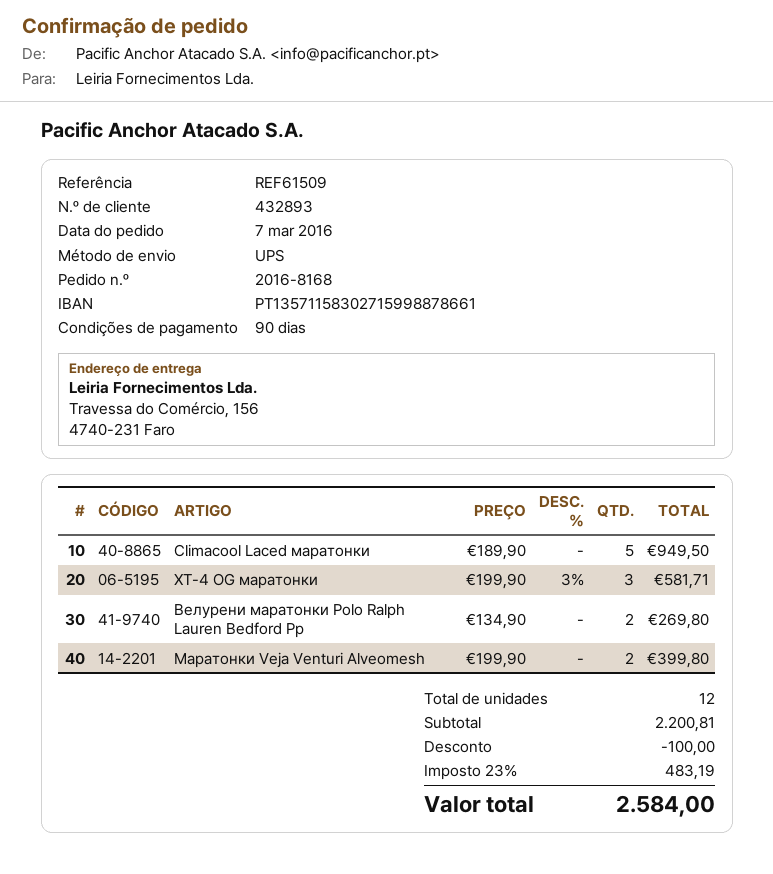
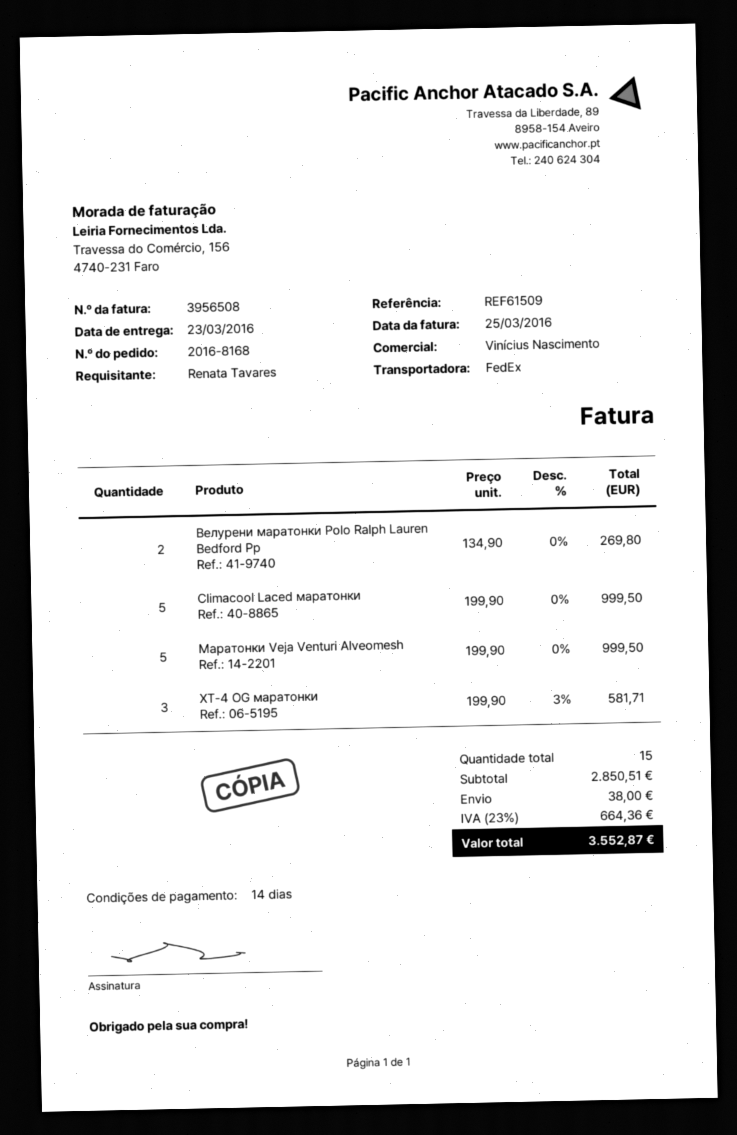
payment terms: 90 days -> 14 days
shipping method: UPS -> FedEx
Climacool Laced маратонки: 5 x 189.90 = 949.50 -> 5 x 199.90 = 999.50
Маратонки Veja Venturi Alveomesh: 2 x 199.90 = 399.80 -> 5 x 199.90 = 999.50
total quantity: 12 -> 15
subtotal: 2200.81 -> 2850.51
discount: 100.00 -> none
shipping: none -> 38.00
tax: 23% = 483.19 -> 23% = 664.36
total: 2584.00 -> 3552.87

